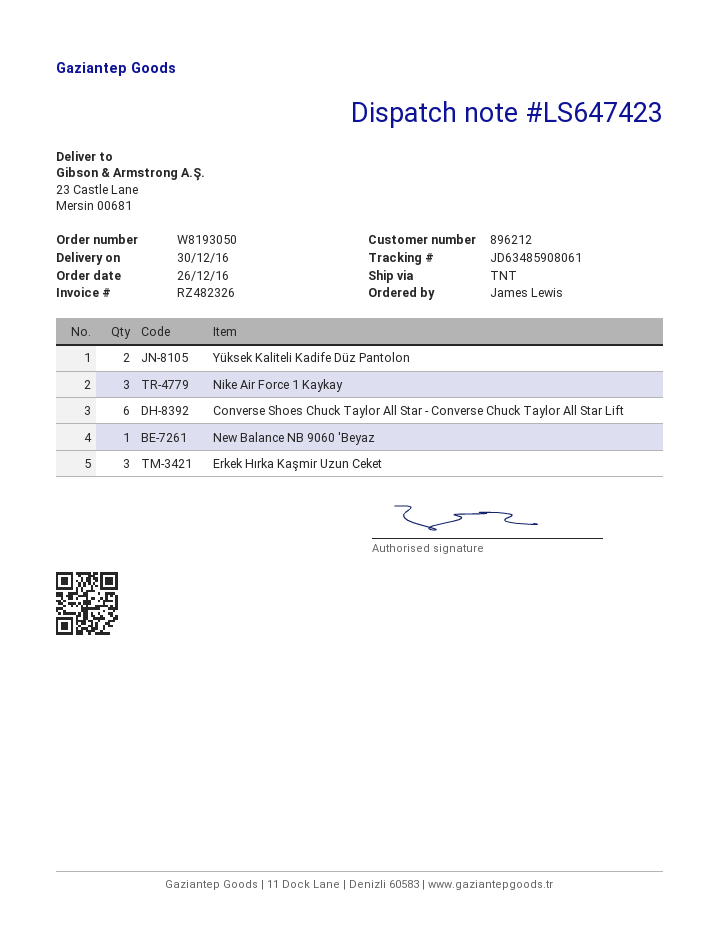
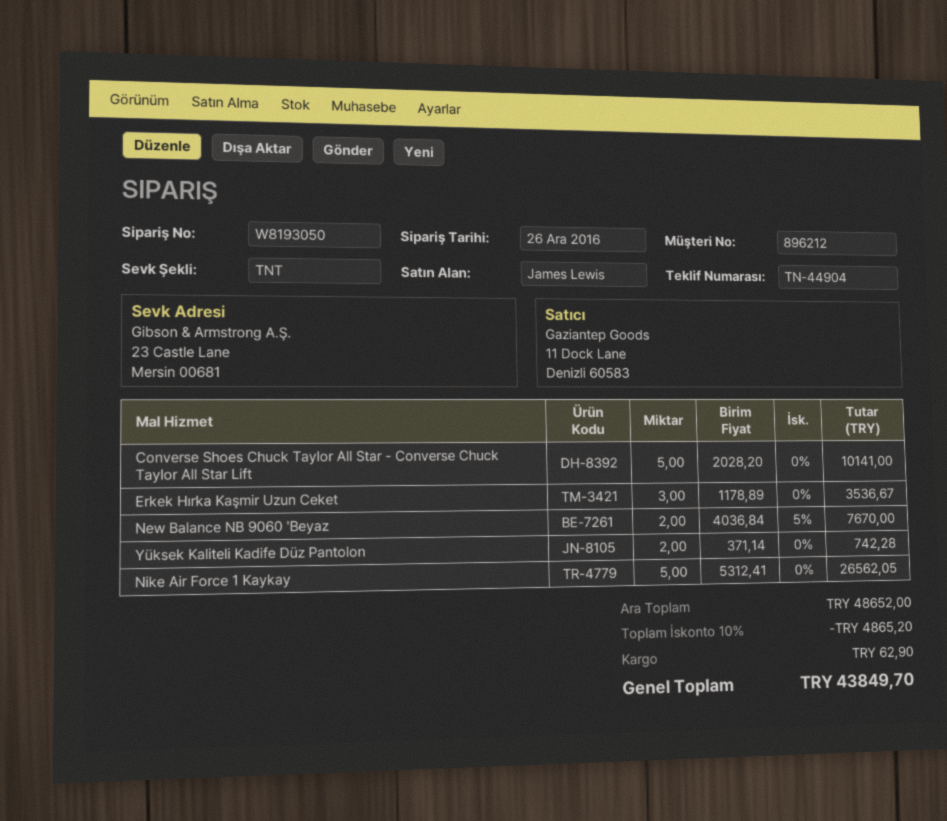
Nike Air Force 1 Kaykay: 3 -> 5
Converse Shoes Chuck Taylor All Star - Converse Chuck Taylor All Star Lift: 6 -> 5
New Balance NB 9060 'Beyaz: 1 -> 2

